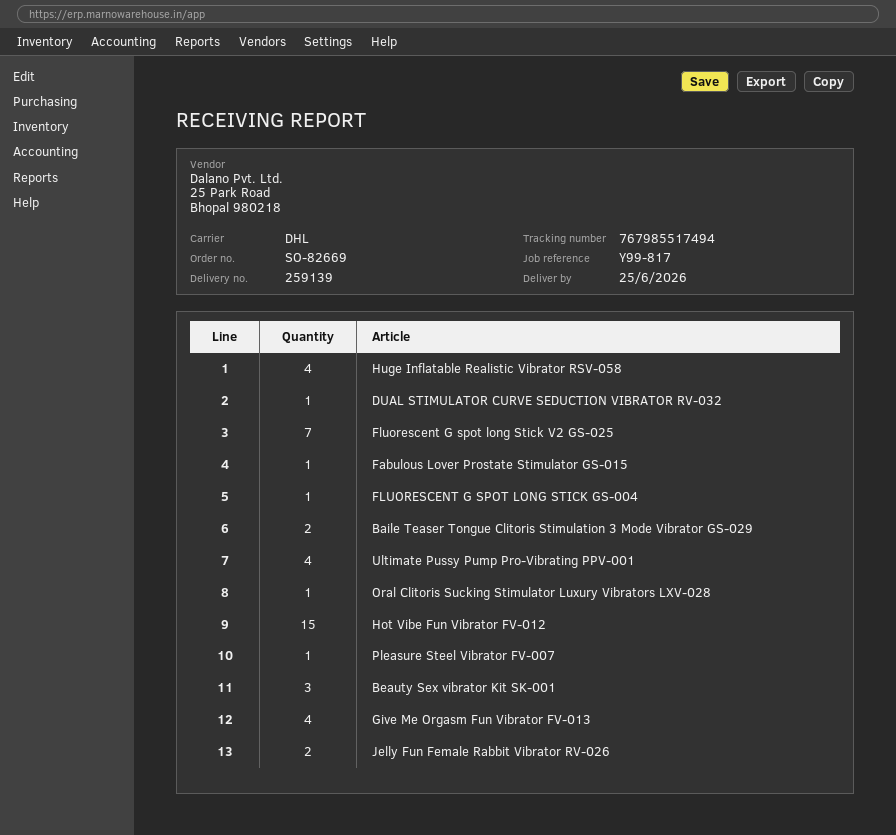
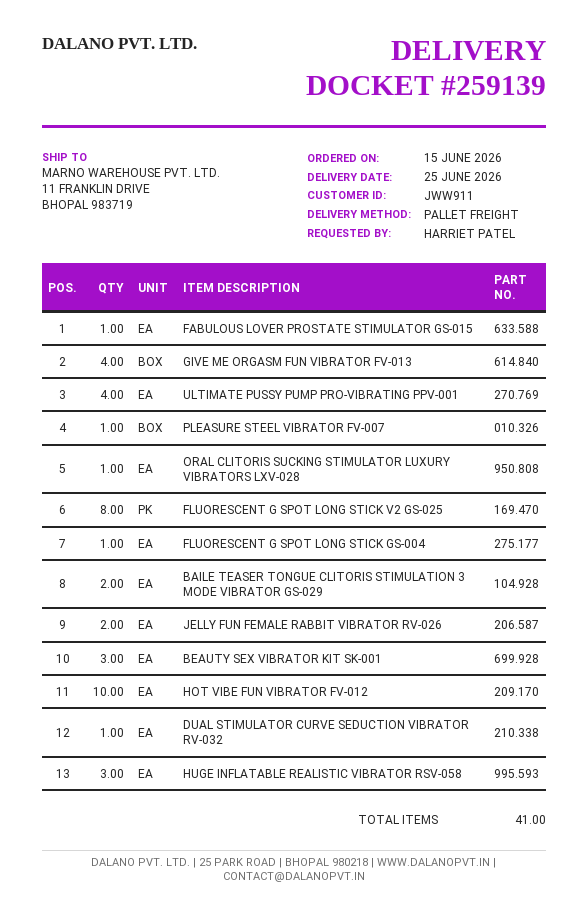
shipping method: DHL -> pallet freight
Huge Inflatable Realistic Vibrator RSV-058: 4 -> 3
Fluorescent G spot long Stick V2 GS-025: 7 -> 8
Hot Vibe Fun Vibrator FV-012: 15 -> 10

